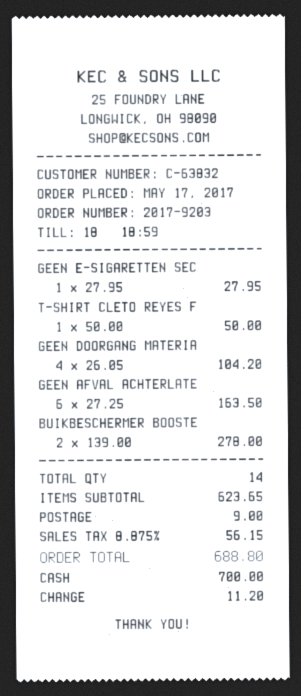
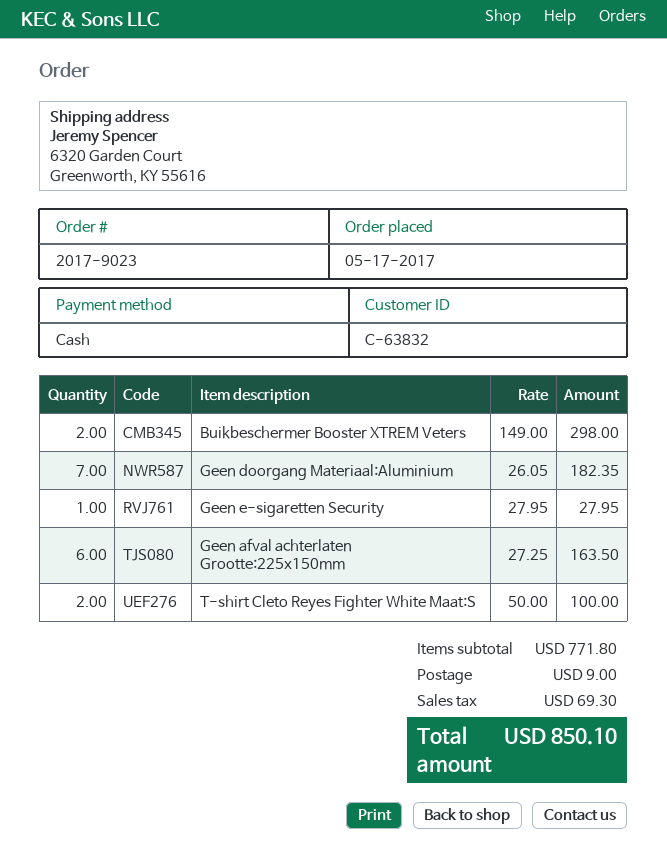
order number: 2017-9203 -> 2017-9023
T-SHIRT CLETO REYES F: 1 x 50.00 = 50.00 -> 2 x 50.00 = 100.00
GEEN DOORGANG MATERIA: 4 x 26.05 = 104.20 -> 7 x 26.05 = 182.35
BUIKBESCHERMER BOOSTE: 2 x 139.00 = 278.00 -> 2 x 149.00 = 298.00
subtotal: 623.65 -> 771.80
tax: 56.15 -> 69.30
total: 688.80 -> 850.10

